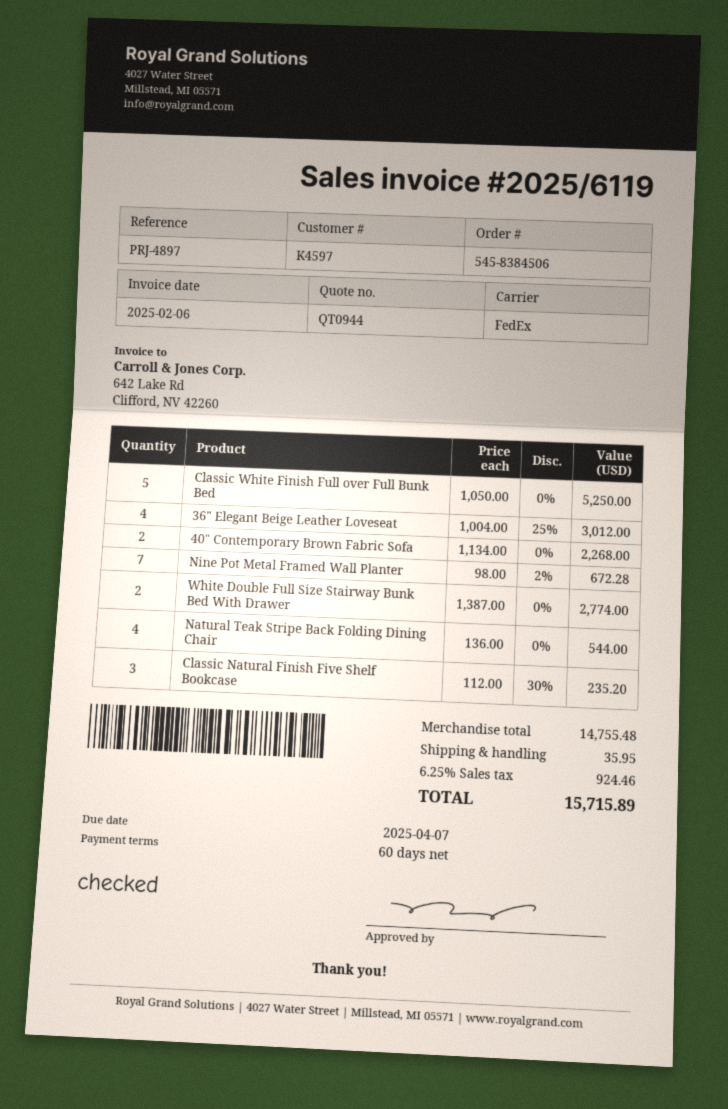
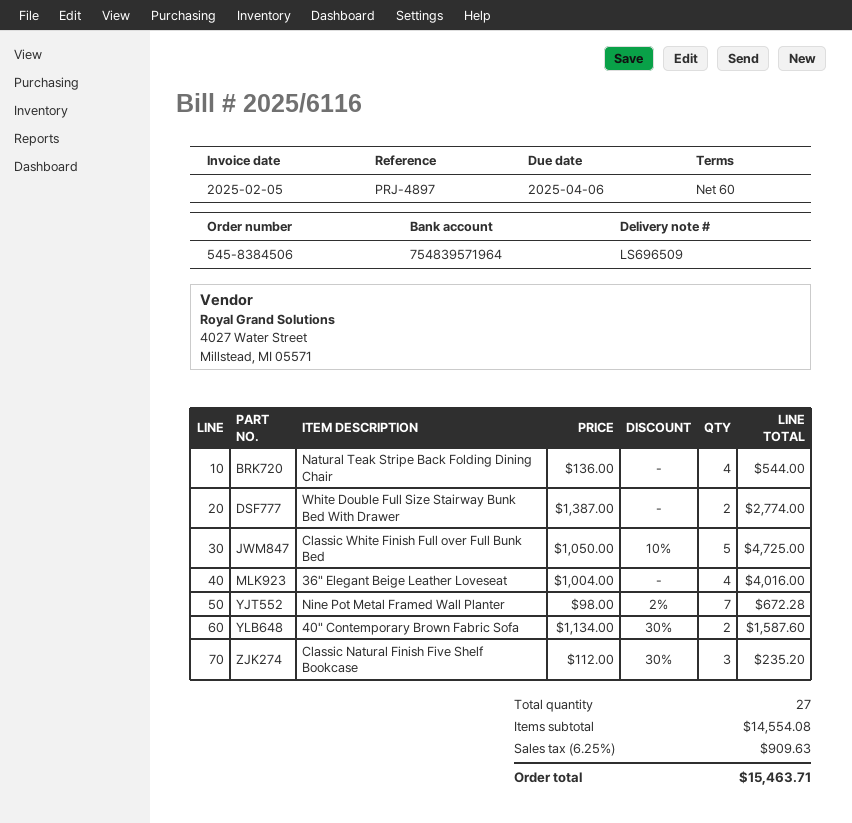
invoice number: 2025/6119 -> 2025/6116
invoice date: 2025-02-06 -> 2025-02-05
due date: 2025-04-07 -> 2025-04-06
Classic White Finish Full over Full Bunk Bed: 5 x 1050.00 = 5250.00 -> 5 x 1050.00 - 10% = 4725.00
36" Elegant Beige Leather Loveseat: 4 x 1004.00 - 25% = 3012.00 -> 4 x 1004.00 = 4016.00
40" Contemporary Brown Fabric Sofa: 2 x 1134.00 = 2268.00 -> 2 x 1134.00 - 30% = 1587.60
subtotal: 14755.48 -> 14554.08
shipping: 35.95 -> none
tax: 6.25% = 924.46 -> 6.25% = 909.63
total: 15715.89 -> 15463.71

